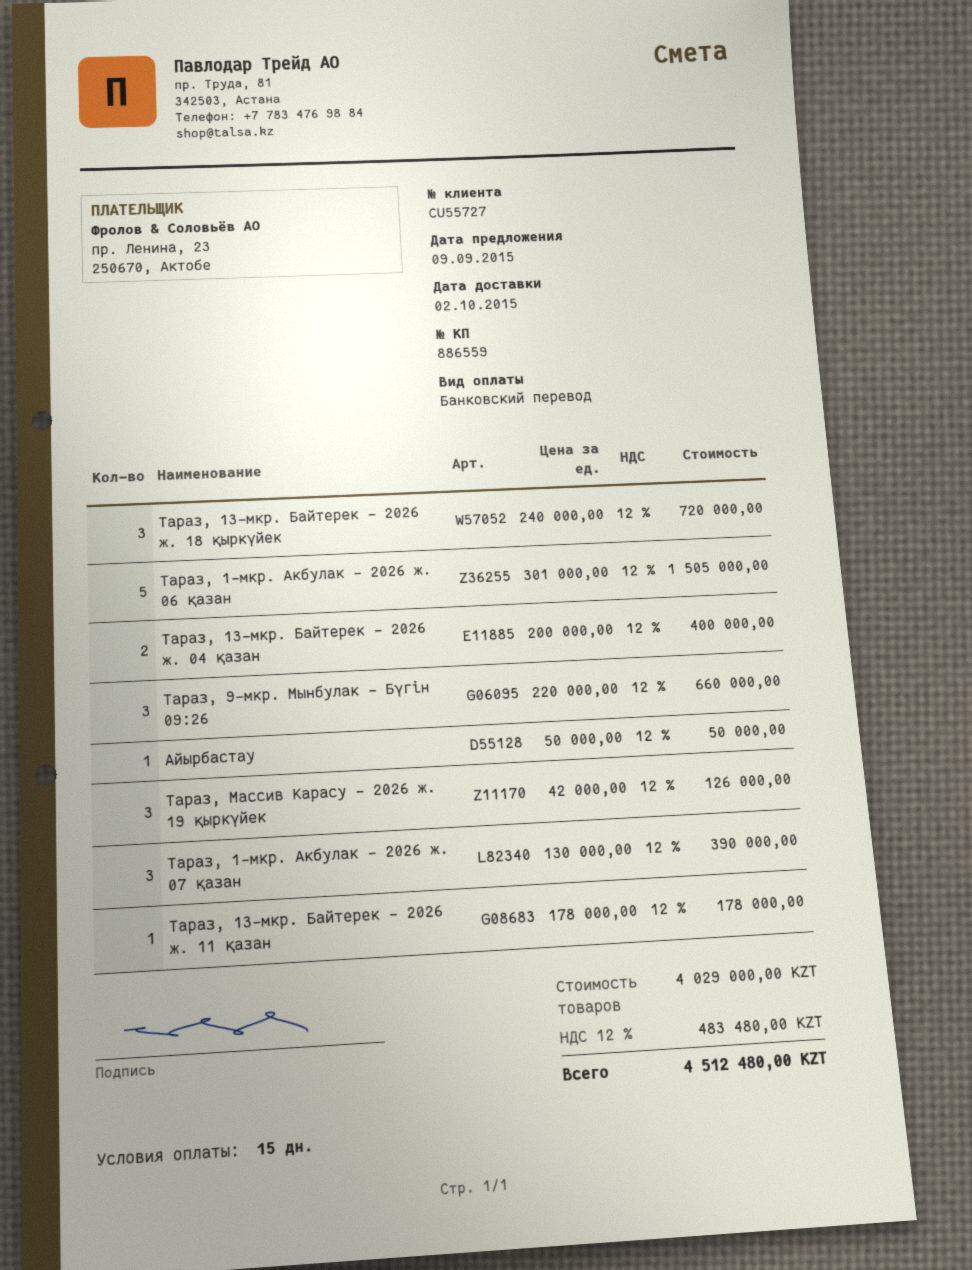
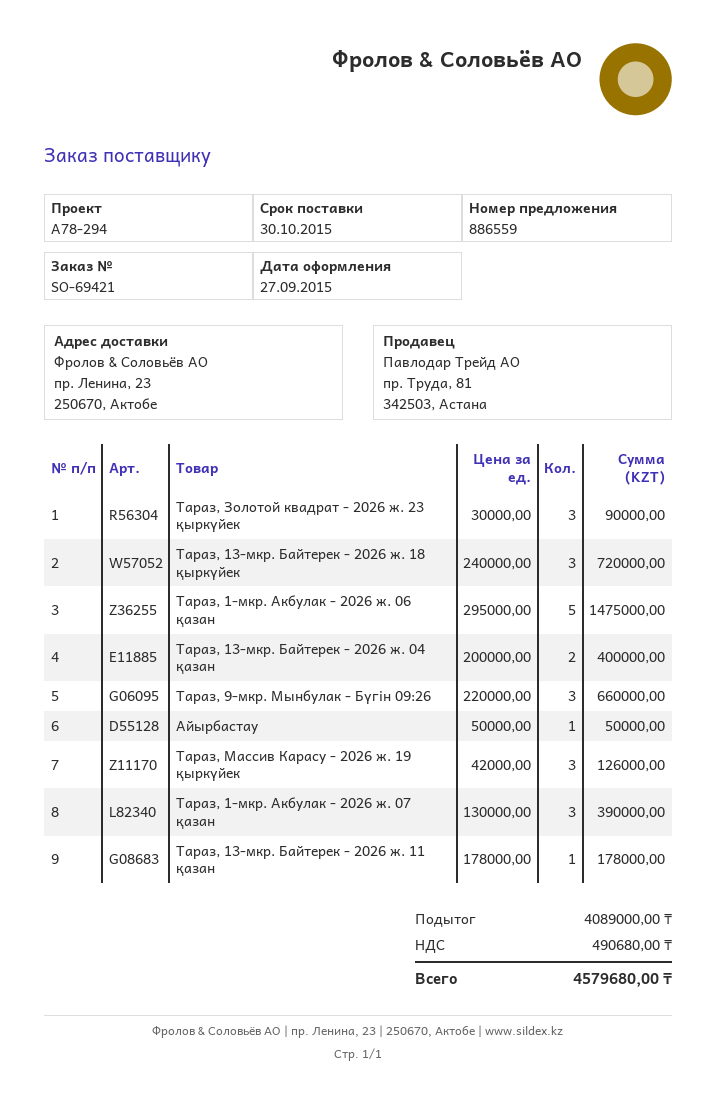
delivery date: 2015-10-02 -> 2015-10-30
Тараз, 1-мкр. Акбулак - 2026 ж. 06 қазан: 5 x 301000.00 = 1505000.00 -> 5 x 295000.00 = 1475000.00
Тараз, Золотой квадрат - 2026 ж. 23 қыркүйек: none -> 3 x 30000.00 = 90000.00
subtotal: 4029000.00 -> 4089000.00
tax: 483480.00 -> 490680.00
total: 4512480.00 -> 4579680.00

